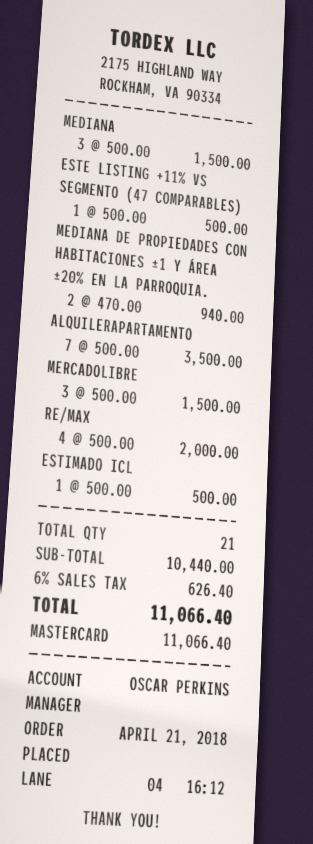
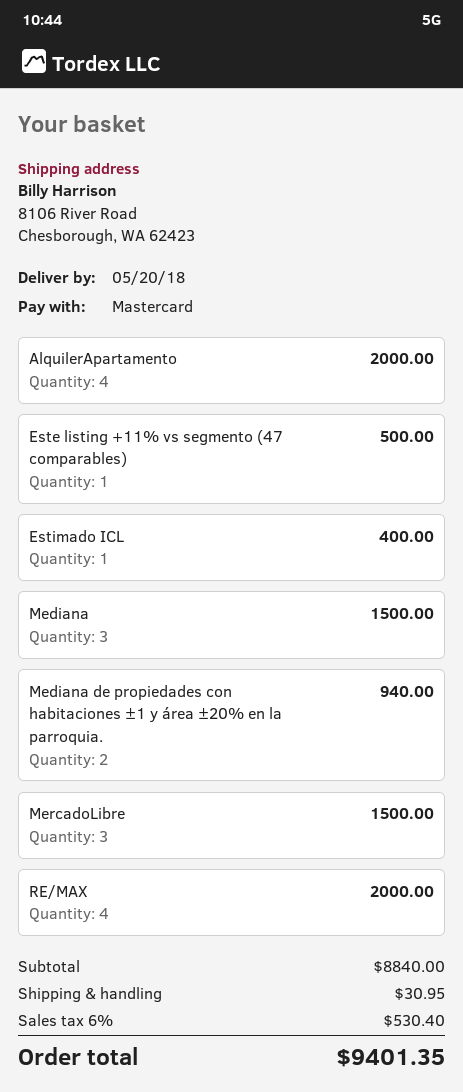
ALQUILERAPARTAMENTO: 7 for 3500.00 -> 4 for 2000.00
ESTIMADO ICL: 1 for 500.00 -> 1 for 400.00
subtotal: 10440.00 -> 8840.00
shipping: none -> 30.95
tax: 6% = 626.40 -> 6% = 530.40
total: 11066.40 -> 9401.35

